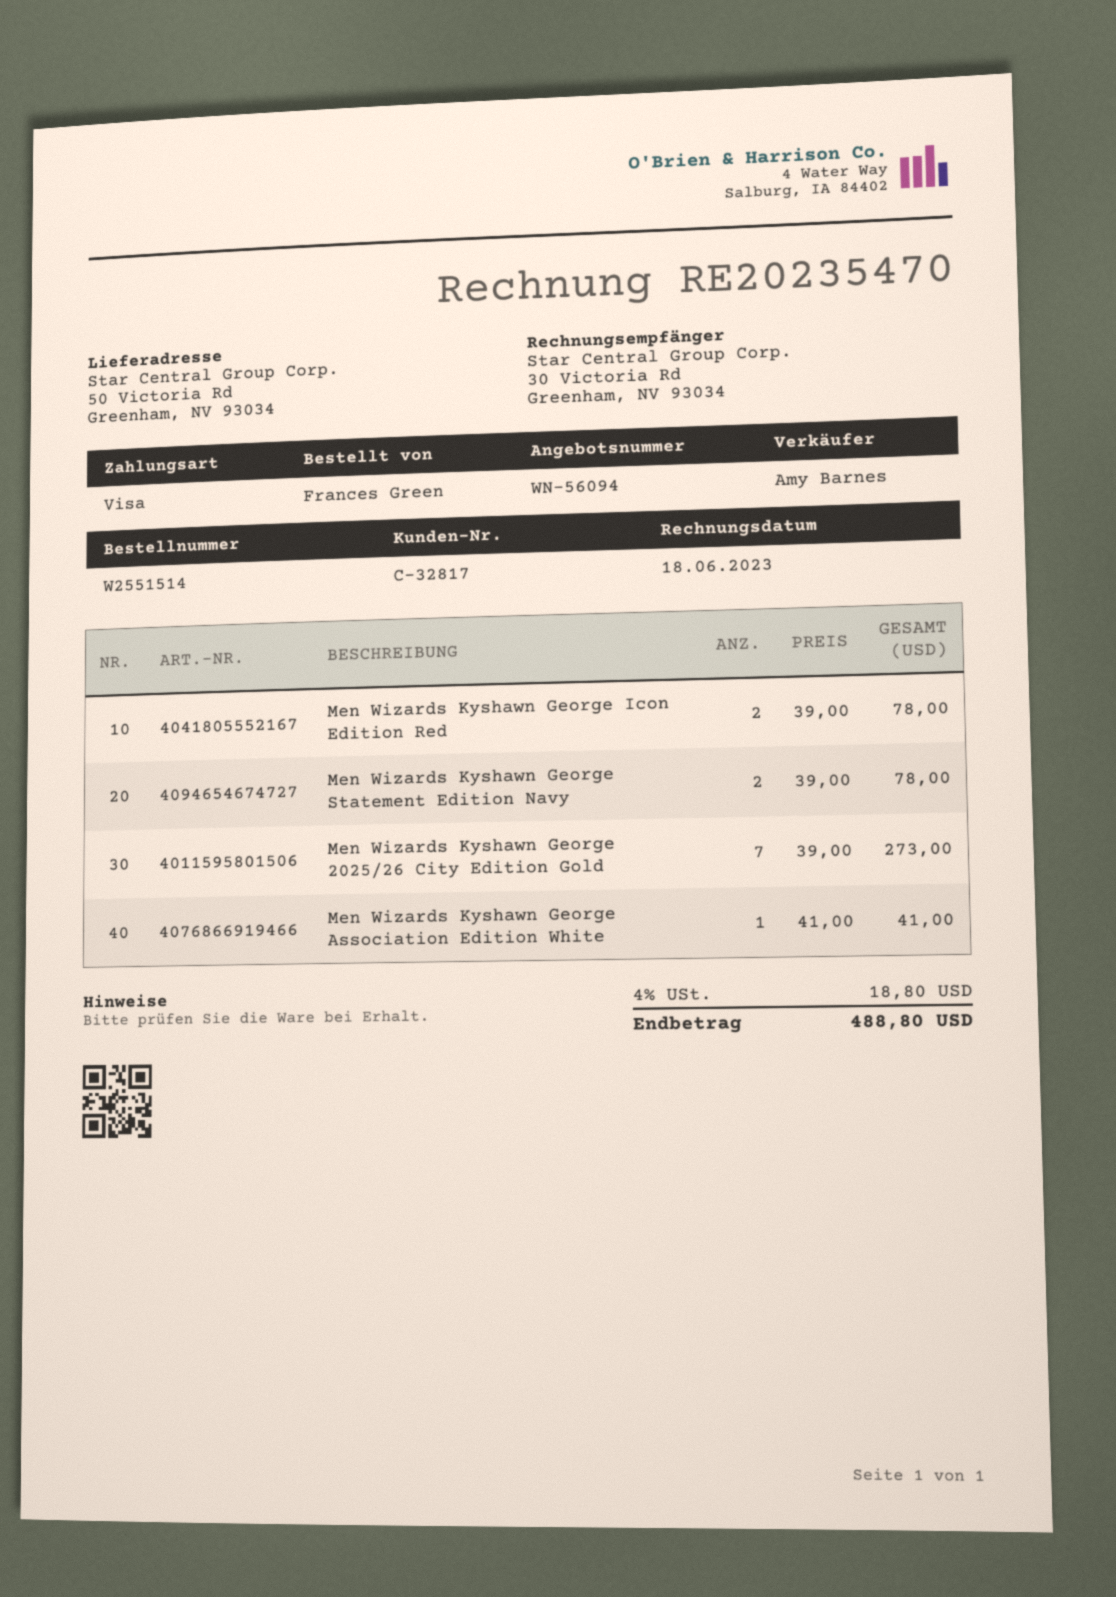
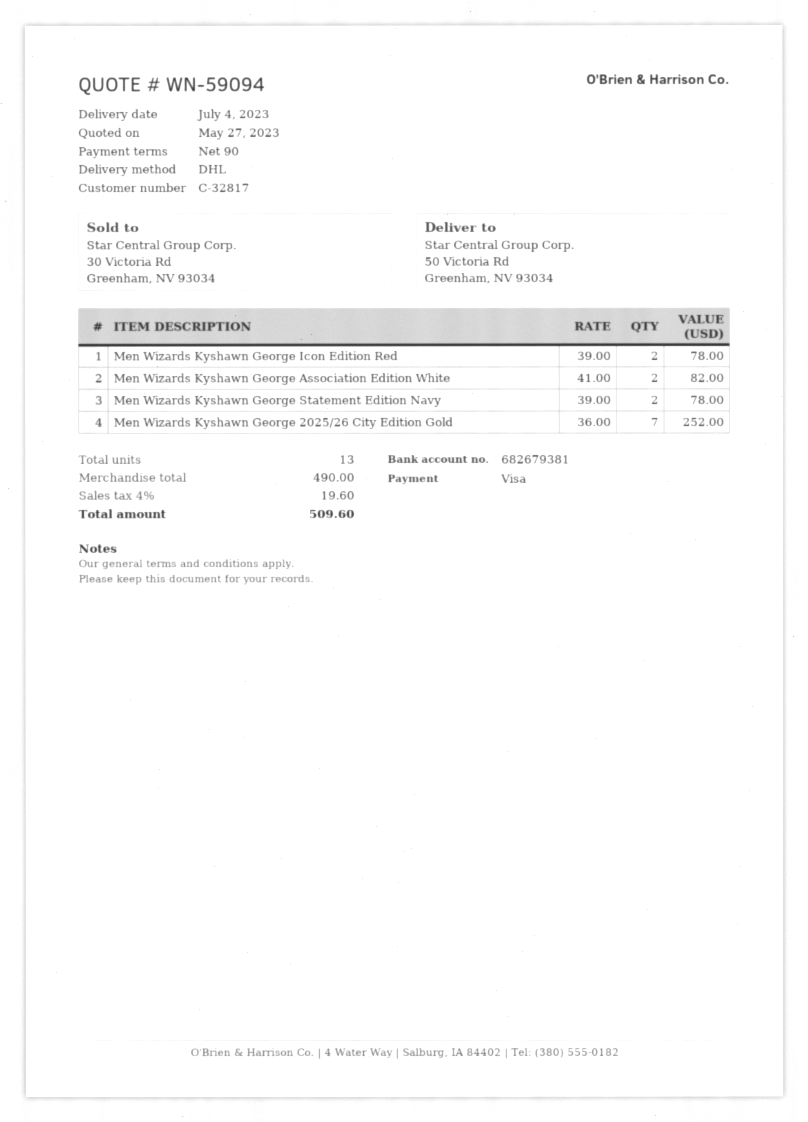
quote number: WN-56094 -> WN-59094
Men Wizards Kyshawn George 2025/26 City Edition Gold: 7 x 39.00 = 273.00 -> 7 x 36.00 = 252.00
Men Wizards Kyshawn George Association Edition White: 1 x 41.00 = 41.00 -> 2 x 41.00 = 82.00
tax: 4% = 18.80 -> 4% = 19.60
total: 488.80 -> 509.60

